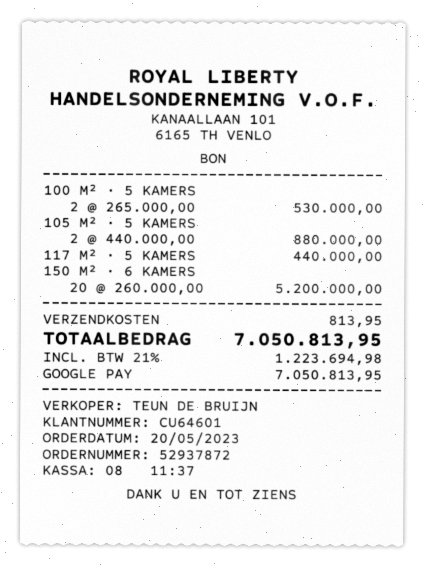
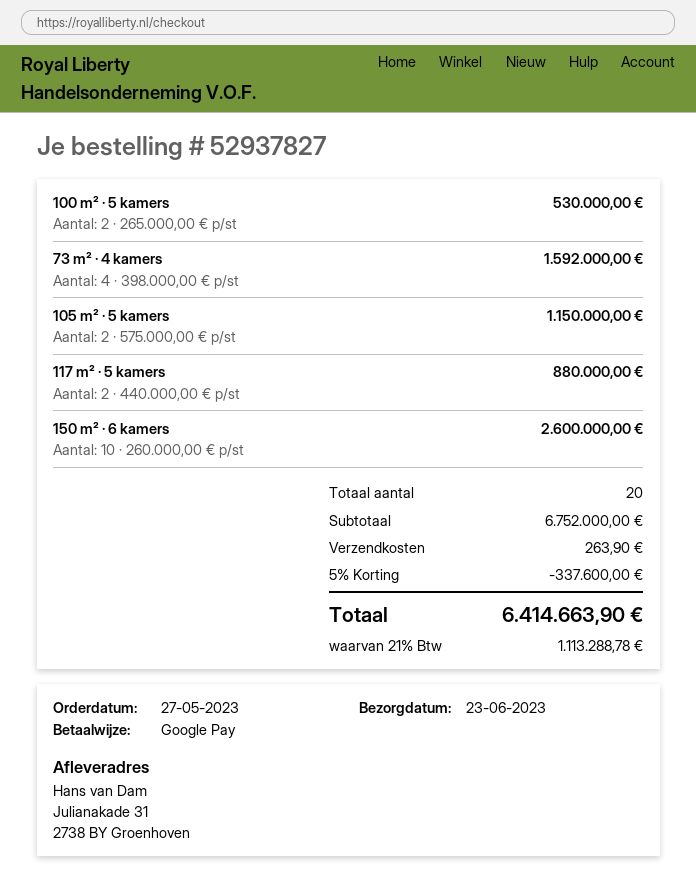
order number: 52937872 -> 52937827
order date: 2023-05-20 -> 2023-05-27
105 M² · 5 KAMERS: 2 x 440000.00 = 880000.00 -> 2 x 575000.00 = 1150000.00
117 M² · 5 KAMERS: 1 x 440000.00 = 440000.00 -> 2 x 440000.00 = 880000.00
150 M² · 6 KAMERS: 20 x 260000.00 = 5200000.00 -> 10 x 260000.00 = 2600000.00
73 m² · 4 kamers: none -> 4 x 398000.00 = 1592000.00
discount: none -> 5% = 337600.00
shipping: 813.95 -> 263.90
tax: 21% = 1223694.98 -> 21% = 1113288.78
total: 7050813.95 -> 6414663.90

